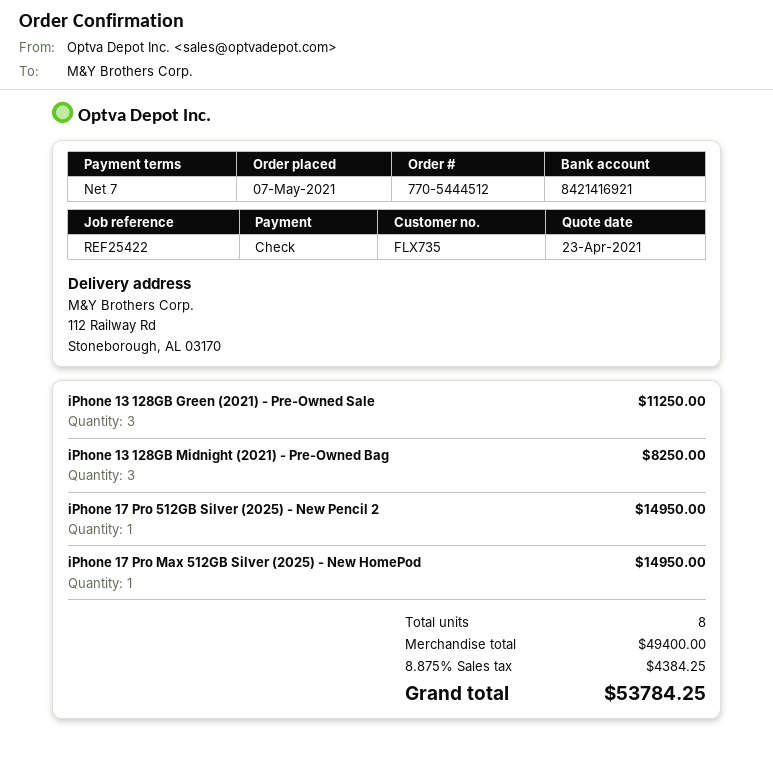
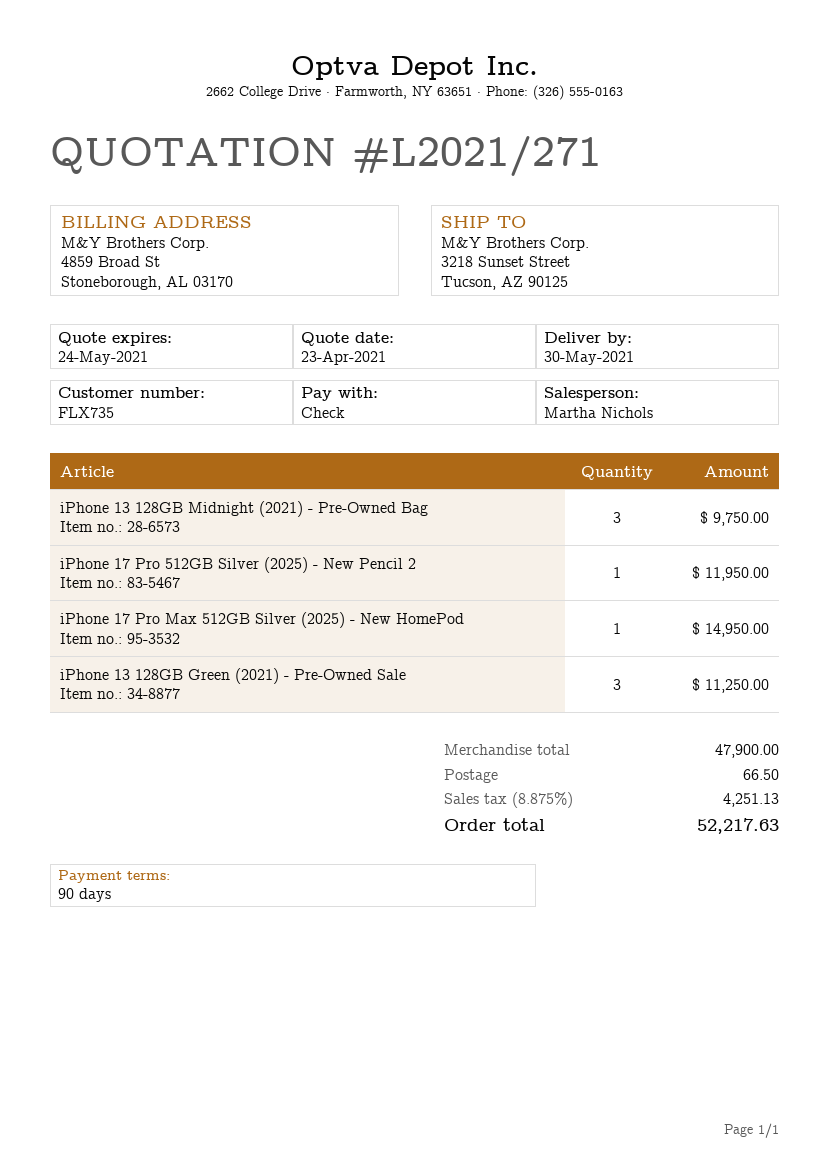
payment terms: 7 days -> 90 days
ship to: 112 Railway Rd, Stoneborough, AL 03170 -> 3218 Sunset Street, Tucson, AZ 90125
iPhone 13 128GB Midnight (2021) - Pre-Owned Bag: 3 for 8250.00 -> 3 for 9750.00
iPhone 17 Pro 512GB Silver (2025) - New Pencil 2: 1 for 14950.00 -> 1 for 11950.00
subtotal: 49400.00 -> 47900.00
shipping: none -> 66.50
tax: 8.875% = 4384.25 -> 8.875% = 4251.13
total: 53784.25 -> 52217.63

